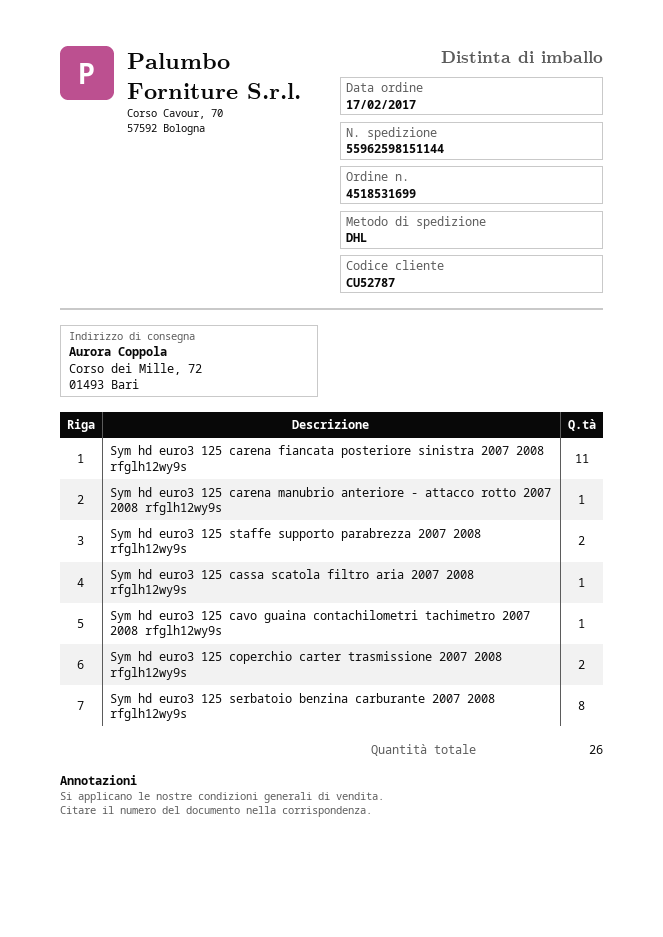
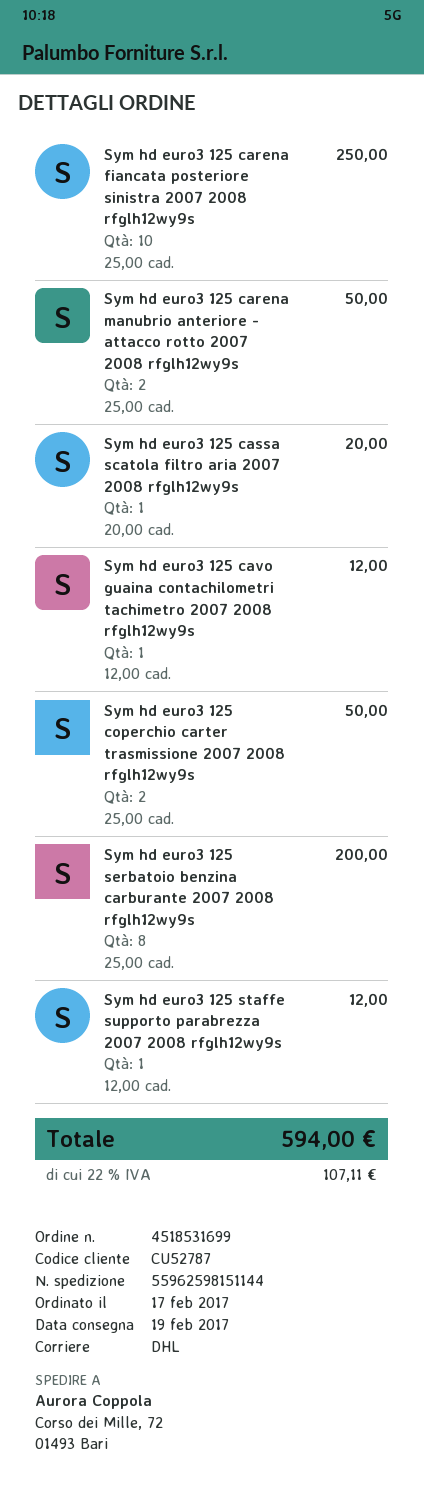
Sym hd euro3 125 carena fiancata posteriore sinistra 2007 2008 rfglh12wy9s: 11 -> 10
Sym hd euro3 125 carena manubrio anteriore - attacco rotto 2007 2008 rfglh12wy9s: 1 -> 2
Sym hd euro3 125 staffe supporto parabrezza 2007 2008 rfglh12wy9s: 2 -> 1

